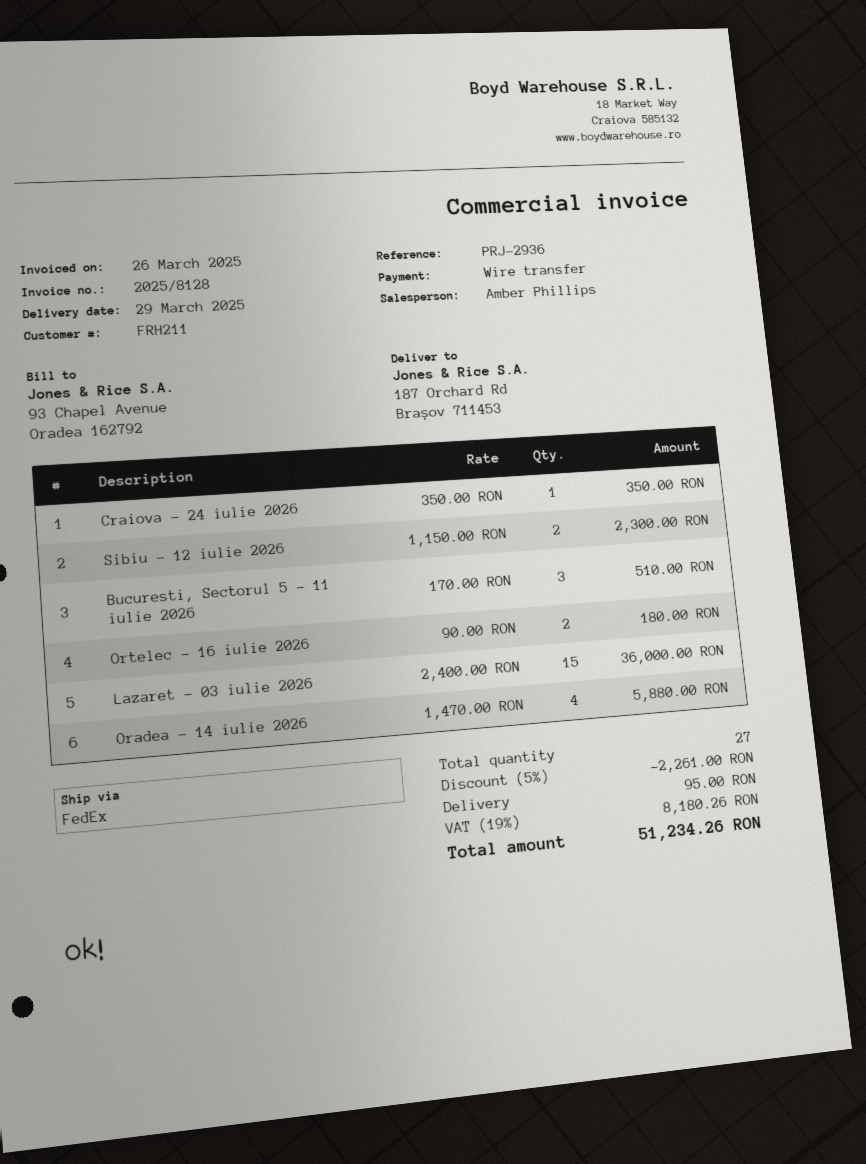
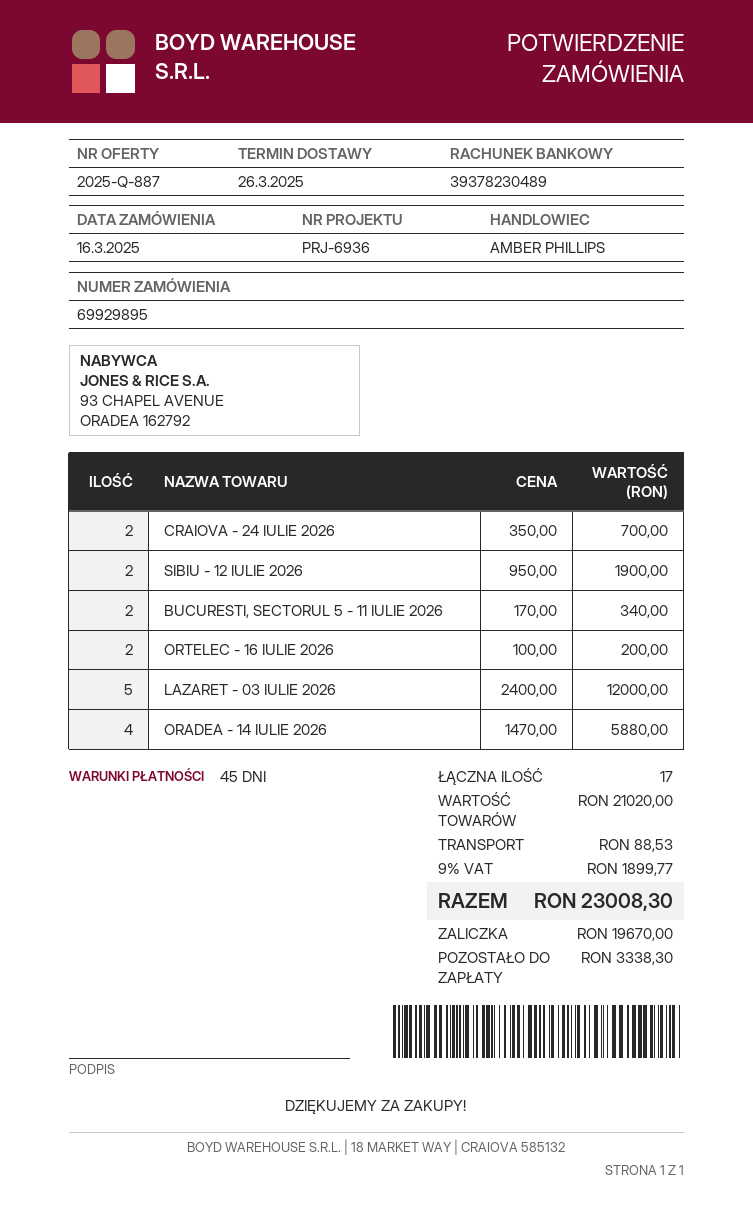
delivery date: 2025-03-29 -> 2025-03-26
reference: PRJ-2936 -> PRJ-6936
Craiova - 24 iulie 2026: 1 x 350.00 = 350.00 -> 2 x 350.00 = 700.00
Sibiu - 12 iulie 2026: 2 x 1150.00 = 2300.00 -> 2 x 950.00 = 1900.00
Bucuresti, Sectorul 5 - 11 iulie 2026: 3 x 170.00 = 510.00 -> 2 x 170.00 = 340.00
Ortelec - 16 iulie 2026: 2 x 90.00 = 180.00 -> 2 x 100.00 = 200.00
Lazaret - 03 iulie 2026: 15 x 2400.00 = 36000.00 -> 5 x 2400.00 = 12000.00
total quantity: 27 -> 17
discount: 5% = 2261.00 -> none
shipping: 95.00 -> 88.53
tax: 19% = 8180.26 -> 9% = 1899.77
total: 51234.26 -> 23008.30

